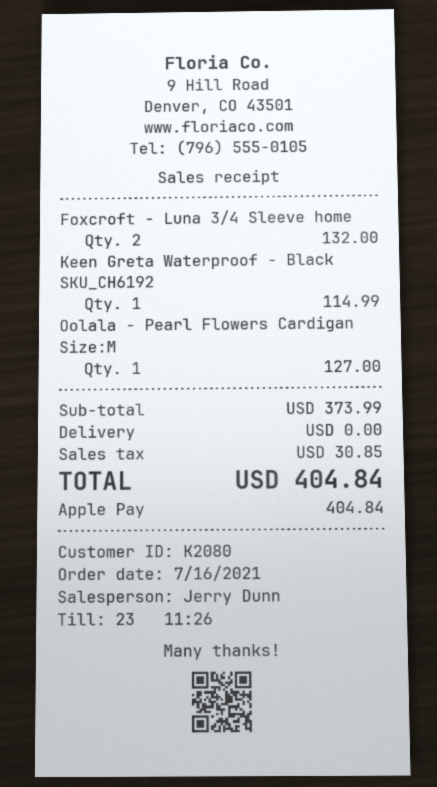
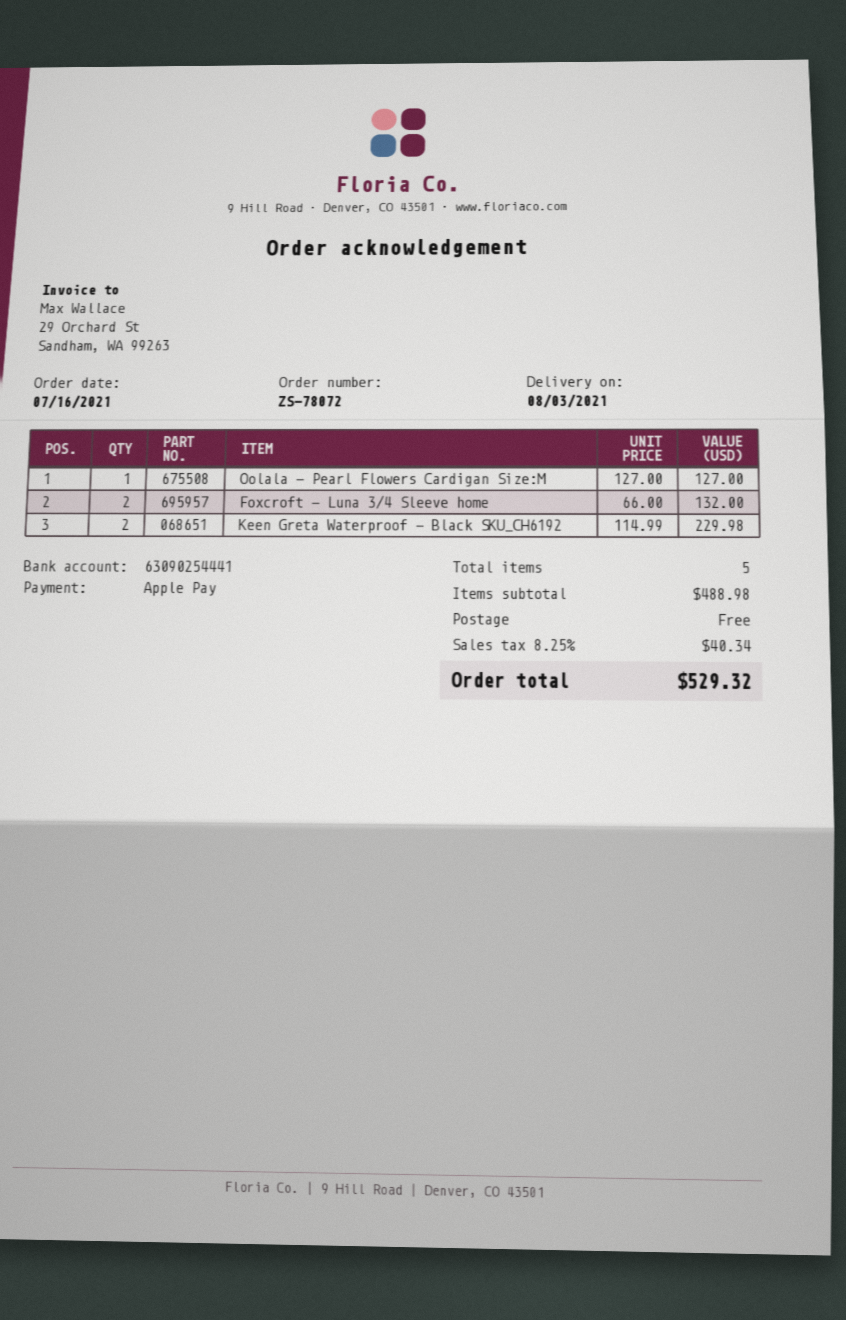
Keen Greta Waterproof - Black SKU_CH6192: 1 for 114.99 -> 2 for 229.98
subtotal: 373.99 -> 488.98
tax: 30.85 -> 40.34
total: 404.84 -> 529.32

